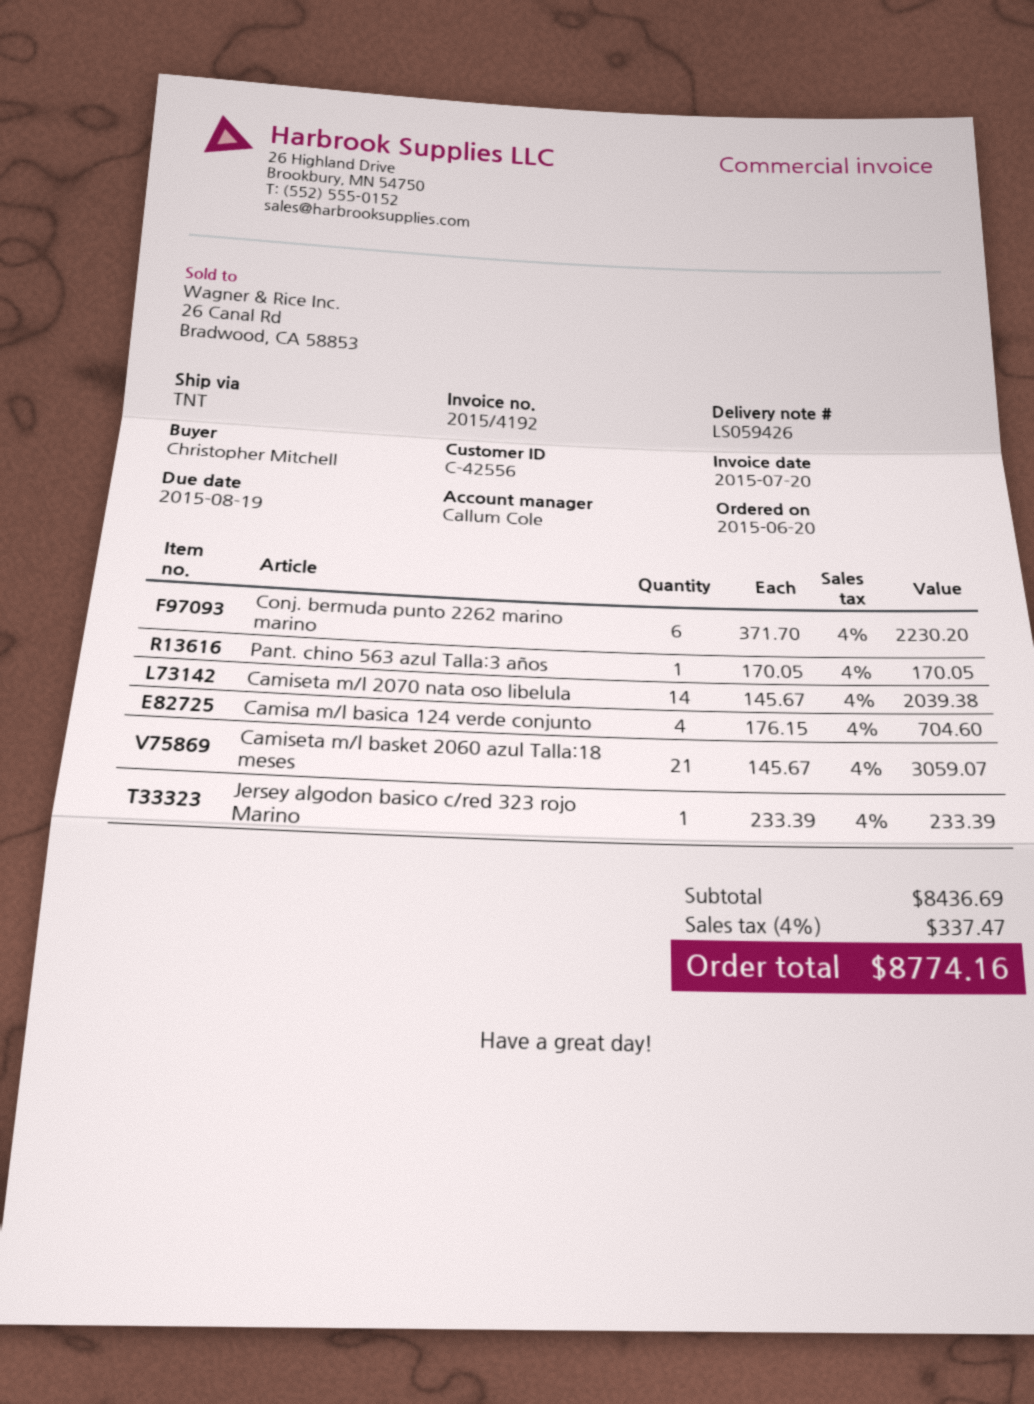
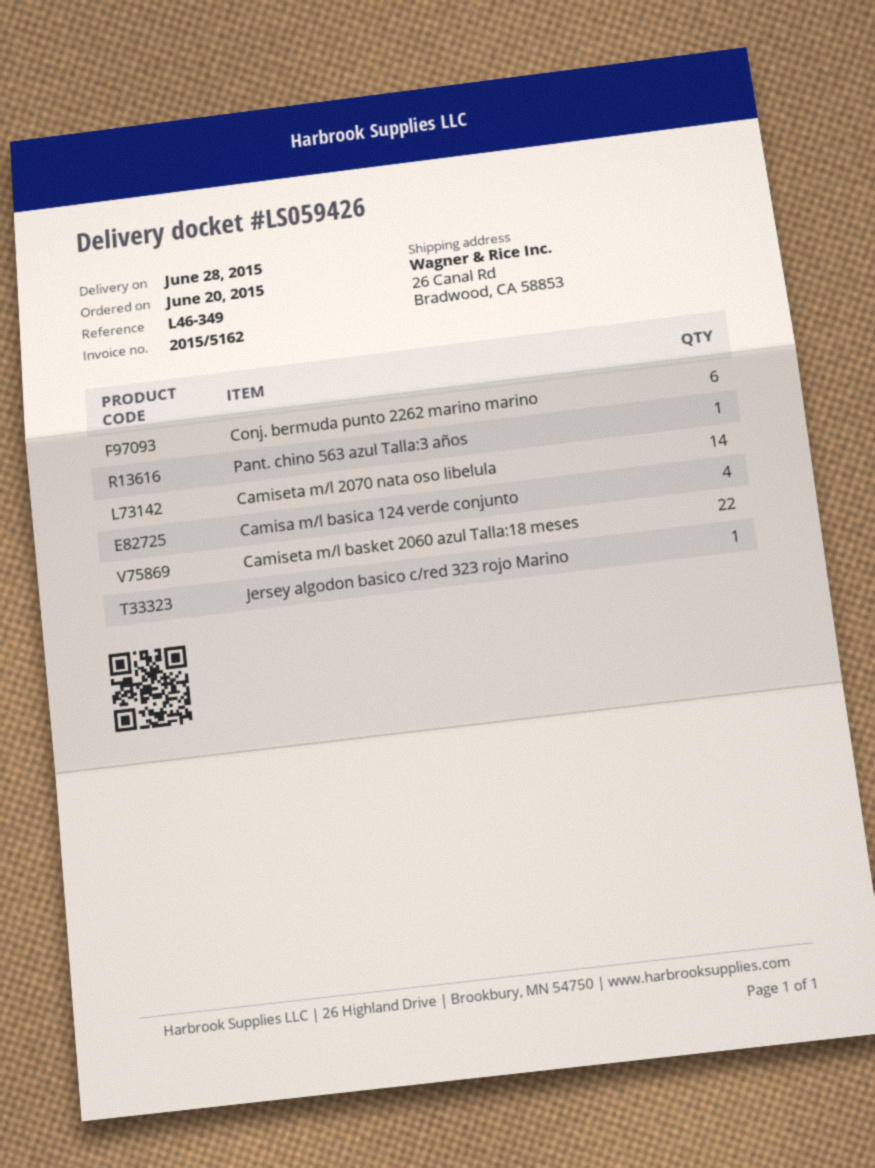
invoice number: 2015/4192 -> 2015/5162
Camiseta m/l basket 2060 azul Talla:18 meses: 21 -> 22

